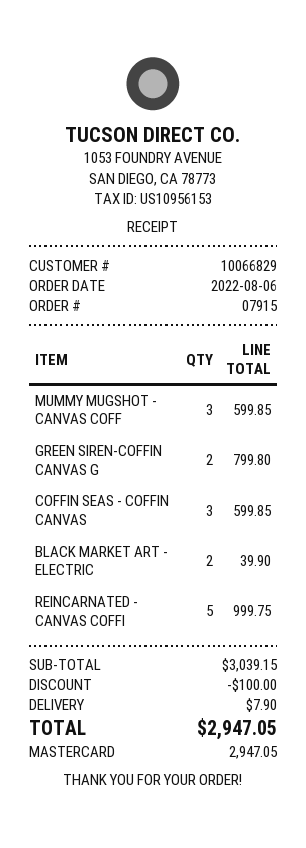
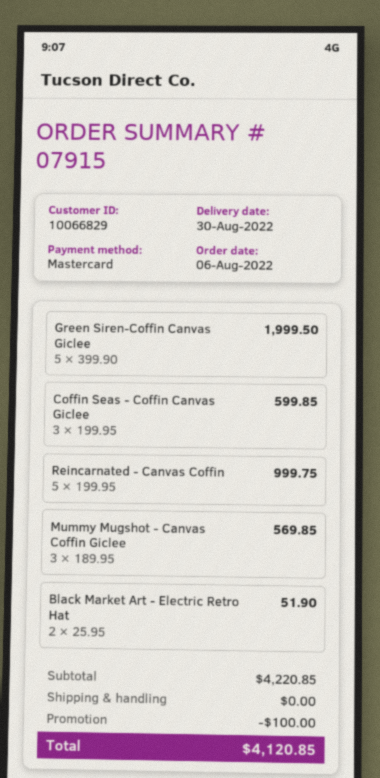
MUMMY MUGSHOT - CANVAS COFF: 3 for 599.85 -> 3 for 569.85
GREEN SIREN-COFFIN CANVAS G: 2 for 799.80 -> 5 for 1999.50
BLACK MARKET ART - ELECTRIC: 2 for 39.90 -> 2 for 51.90
subtotal: 3039.15 -> 4220.85
shipping: 7.90 -> 0.00
total: 2947.05 -> 4120.85

